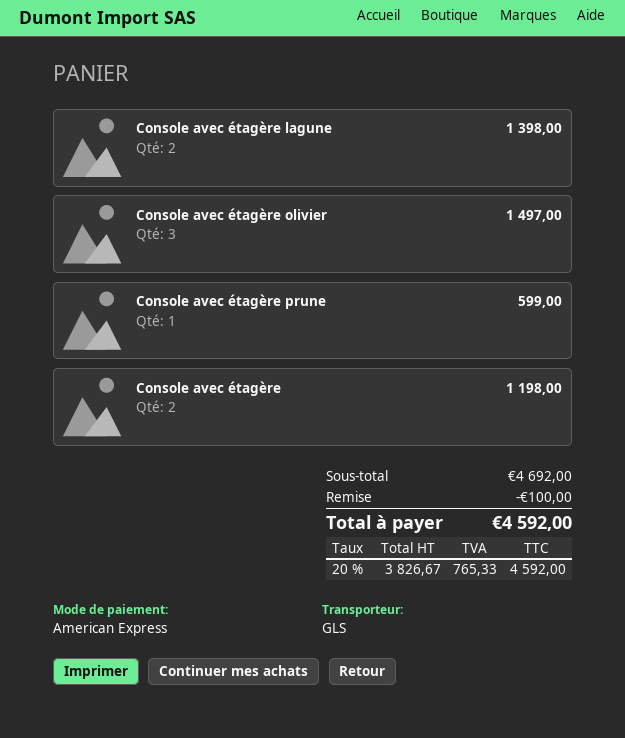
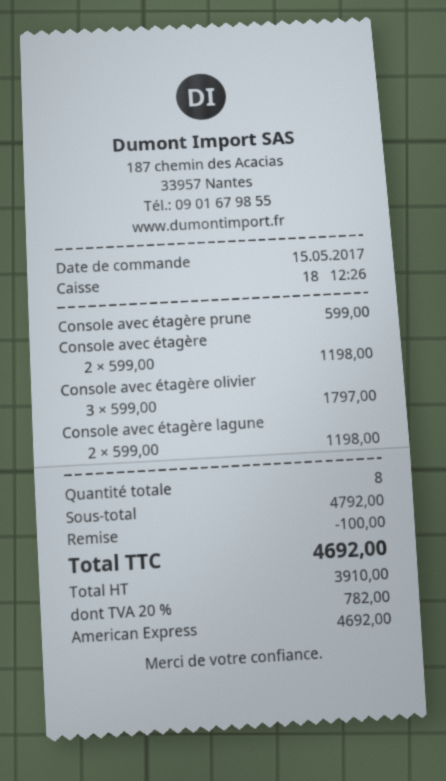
Console avec étagère lagune: 2 for 1398.00 -> 2 for 1198.00
Console avec étagère olivier: 3 for 1497.00 -> 3 for 1797.00
subtotal: 4692.00 -> 4792.00
net: 3826.67 -> 3910.00
tax: 20% = 765.33 -> 20% = 782.00
total: 4592.00 -> 4692.00

